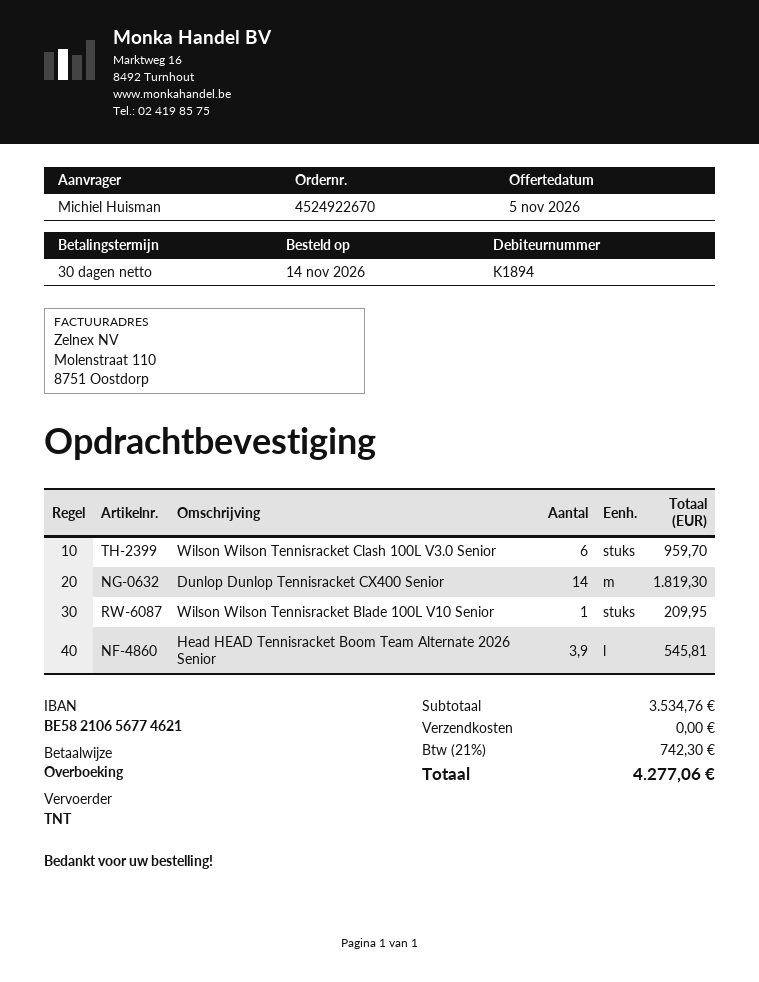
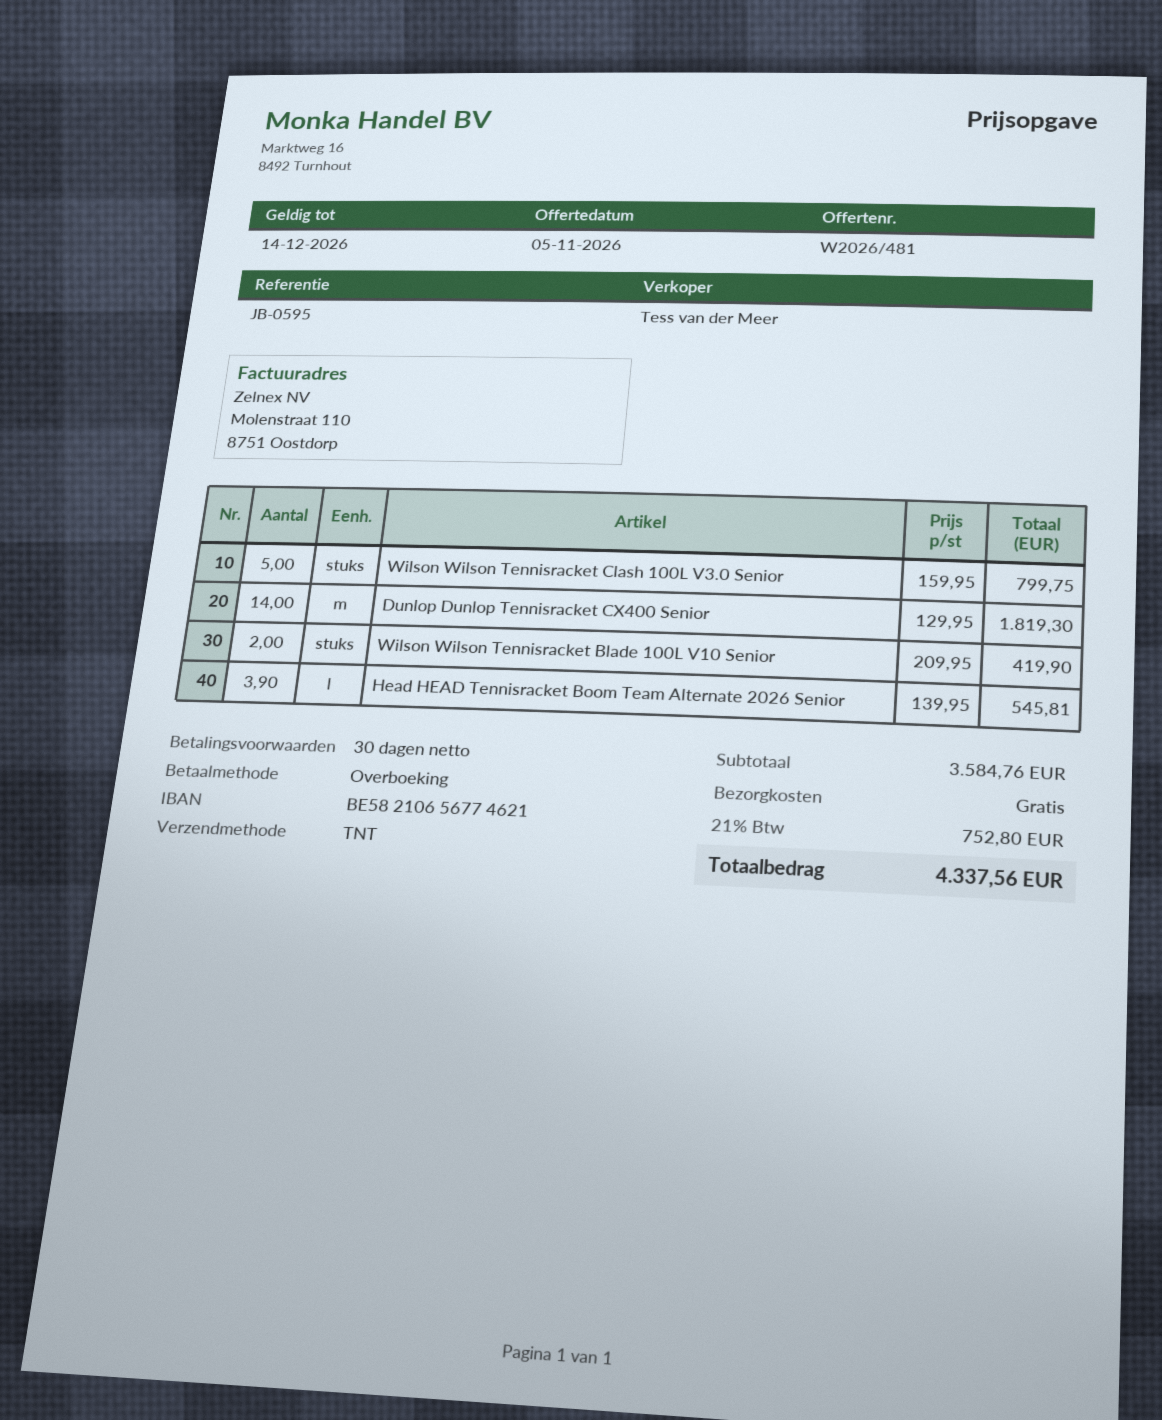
Wilson Wilson Tennisracket Clash 100L V3.0 Senior: 6 for 959.70 -> 5 for 799.75
Wilson Wilson Tennisracket Blade 100L V10 Senior: 1 for 209.95 -> 2 for 419.90
subtotal: 3534.76 -> 3584.76
tax: 21% = 742.30 -> 21% = 752.80
total: 4277.06 -> 4337.56

